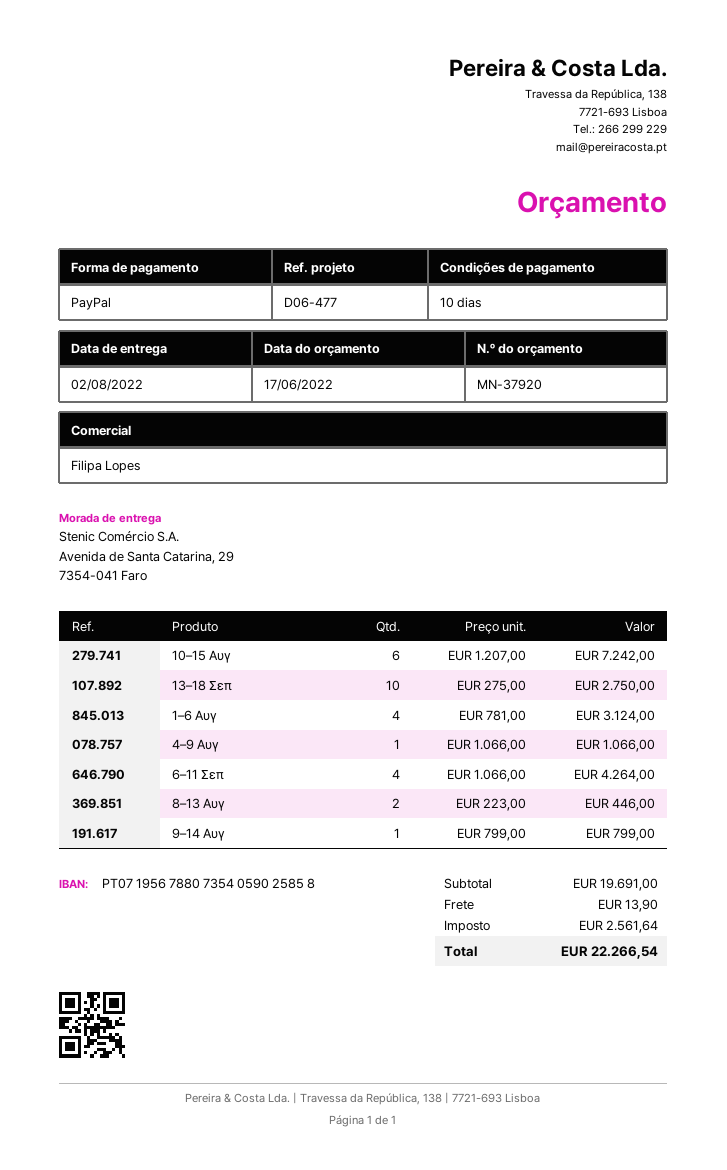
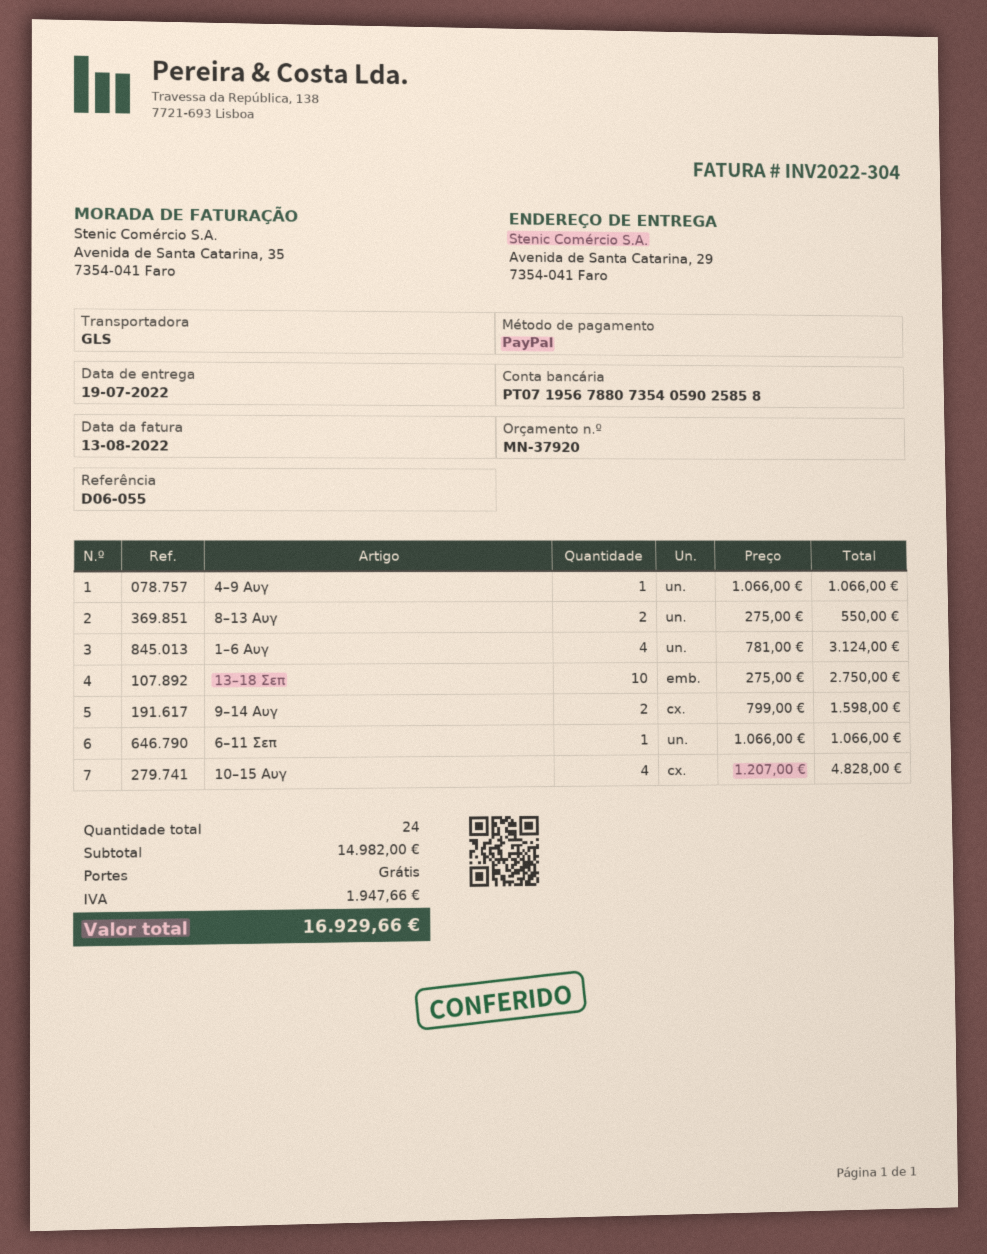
delivery date: 2022-08-02 -> 2022-07-19
reference: D06-477 -> D06-055
10–15 Αυγ: 6 x 1207.00 = 7242.00 -> 4 x 1207.00 = 4828.00
6–11 Σεπ: 4 x 1066.00 = 4264.00 -> 1 x 1066.00 = 1066.00
8–13 Αυγ: 2 x 223.00 = 446.00 -> 2 x 275.00 = 550.00
9–14 Αυγ: 1 x 799.00 = 799.00 -> 2 x 799.00 = 1598.00
subtotal: 19691.00 -> 14982.00
shipping: 13.90 -> 0.00
tax: 2561.64 -> 1947.66
total: 22266.54 -> 16929.66

